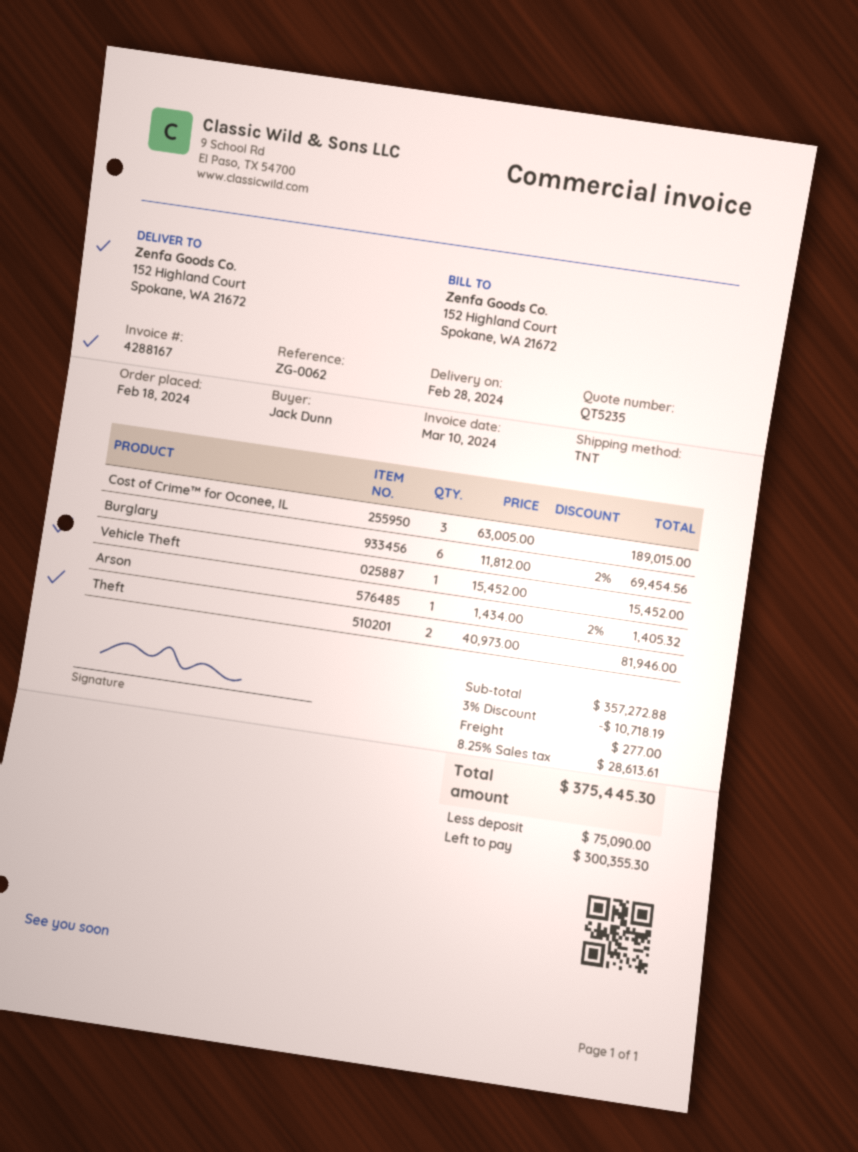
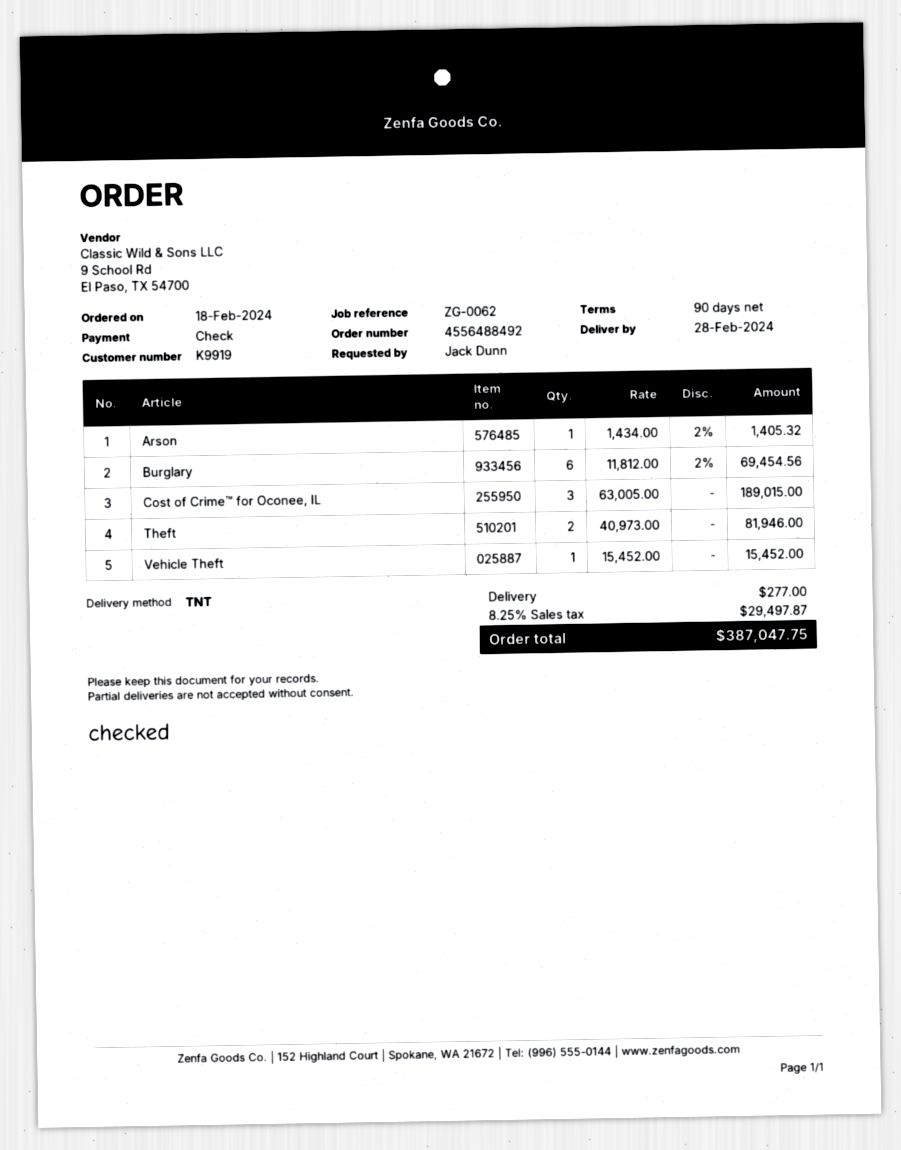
discount: 3% = 10718.19 -> none
tax: 8.25% = 28613.61 -> 8.25% = 29497.87
total: 375445.30 -> 387047.75

